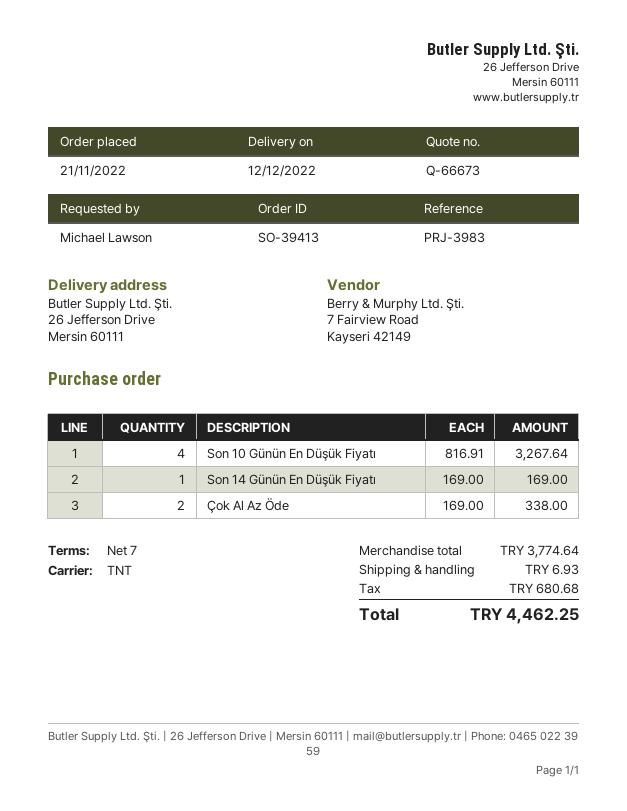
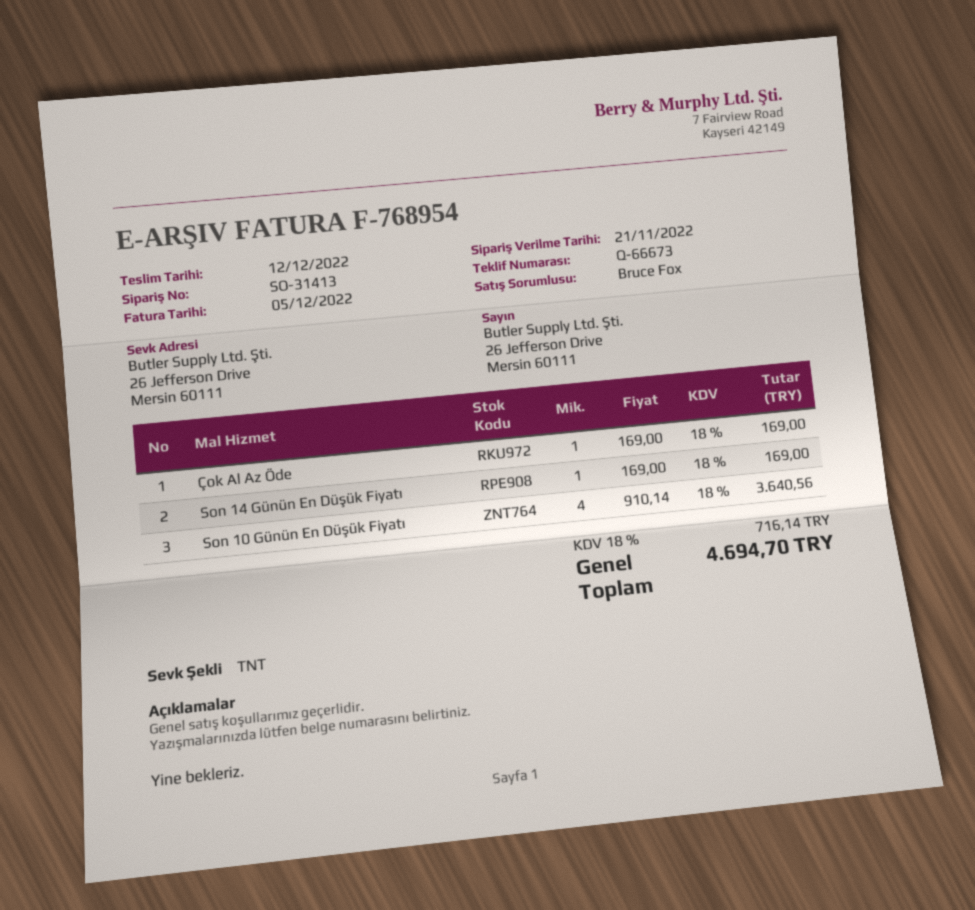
order number: SO-39413 -> SO-31413
Son 10 Günün En Düşük Fiyatı: 4 x 816.91 = 3267.64 -> 4 x 910.14 = 3640.56
Çok Al Az Öde: 2 x 169.00 = 338.00 -> 1 x 169.00 = 169.00
shipping: 6.93 -> none
tax: 680.68 -> 716.14
total: 4462.25 -> 4694.70

